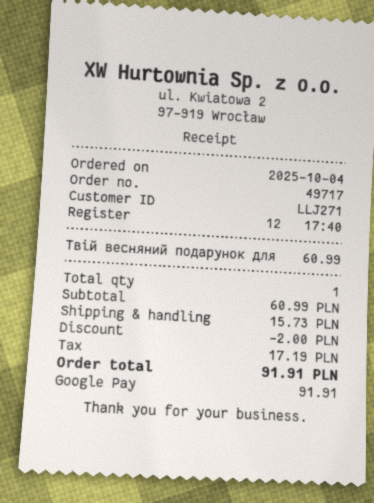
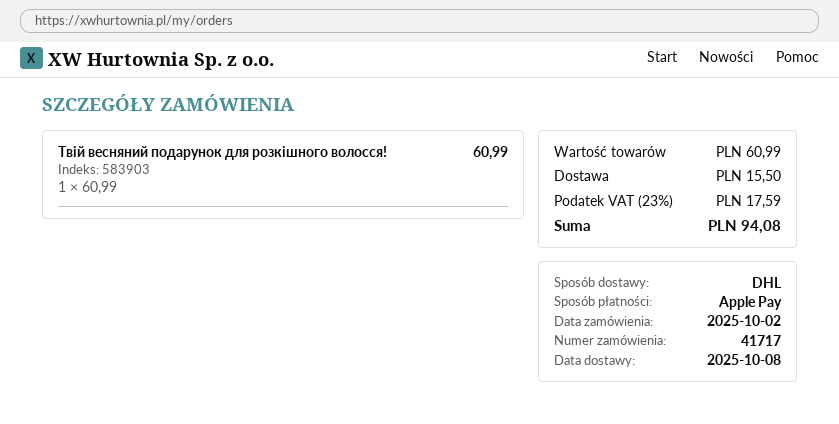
order number: 49717 -> 41717
order date: 2025-10-04 -> 2025-10-02
payment method: Google Pay -> Apple Pay
discount: 2.00 -> none
shipping: 15.73 -> 15.50
tax: 17.19 -> 17.59
total: 91.91 -> 94.08

